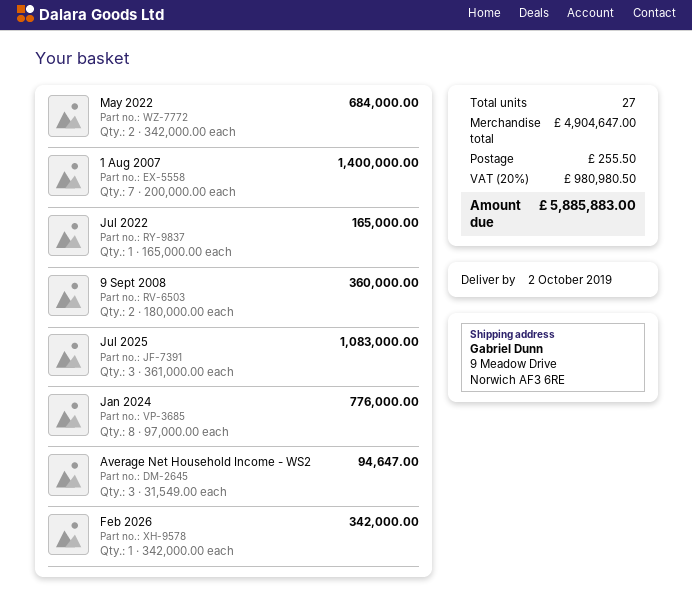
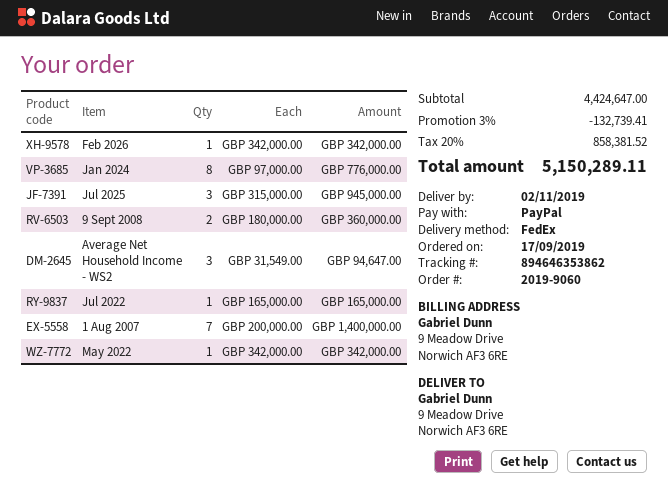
delivery date: 2019-10-02 -> 2019-11-02
May 2022: 2 x 342000.00 = 684000.00 -> 1 x 342000.00 = 342000.00
Jul 2025: 3 x 361000.00 = 1083000.00 -> 3 x 315000.00 = 945000.00
subtotal: 4904647.00 -> 4424647.00
discount: none -> 3% = 132739.41
shipping: 255.50 -> none
tax: 20% = 980980.50 -> 20% = 858381.52
total: 5885883.00 -> 5150289.11

